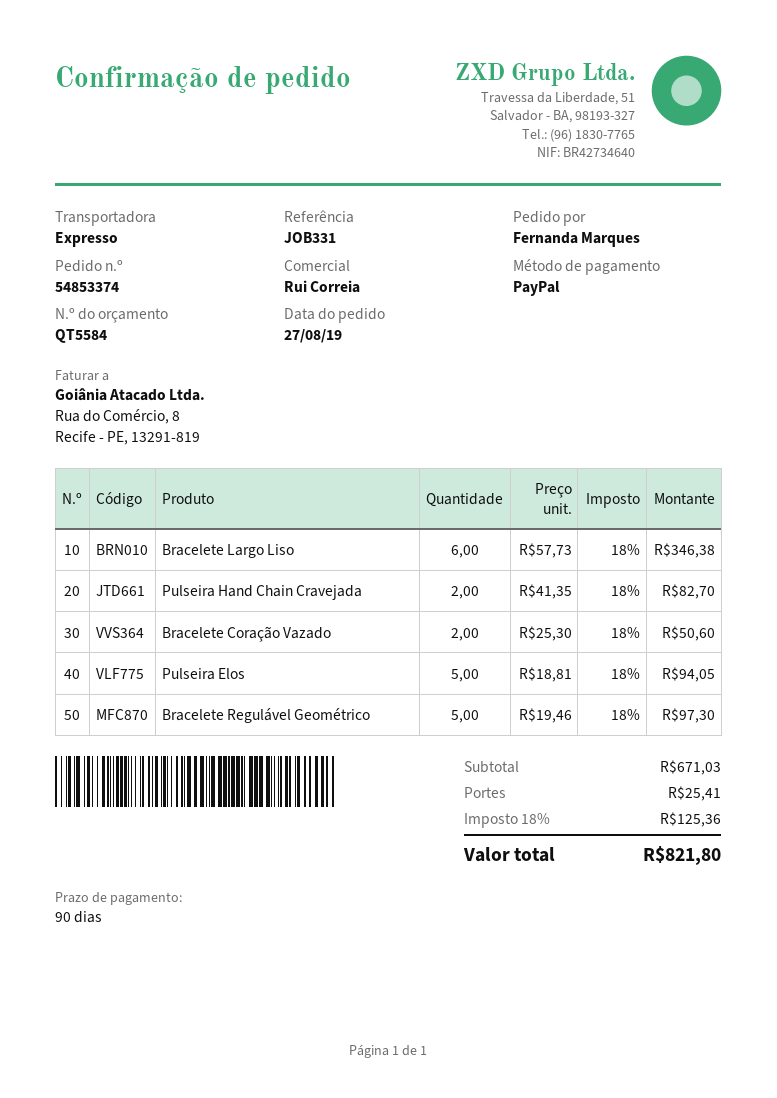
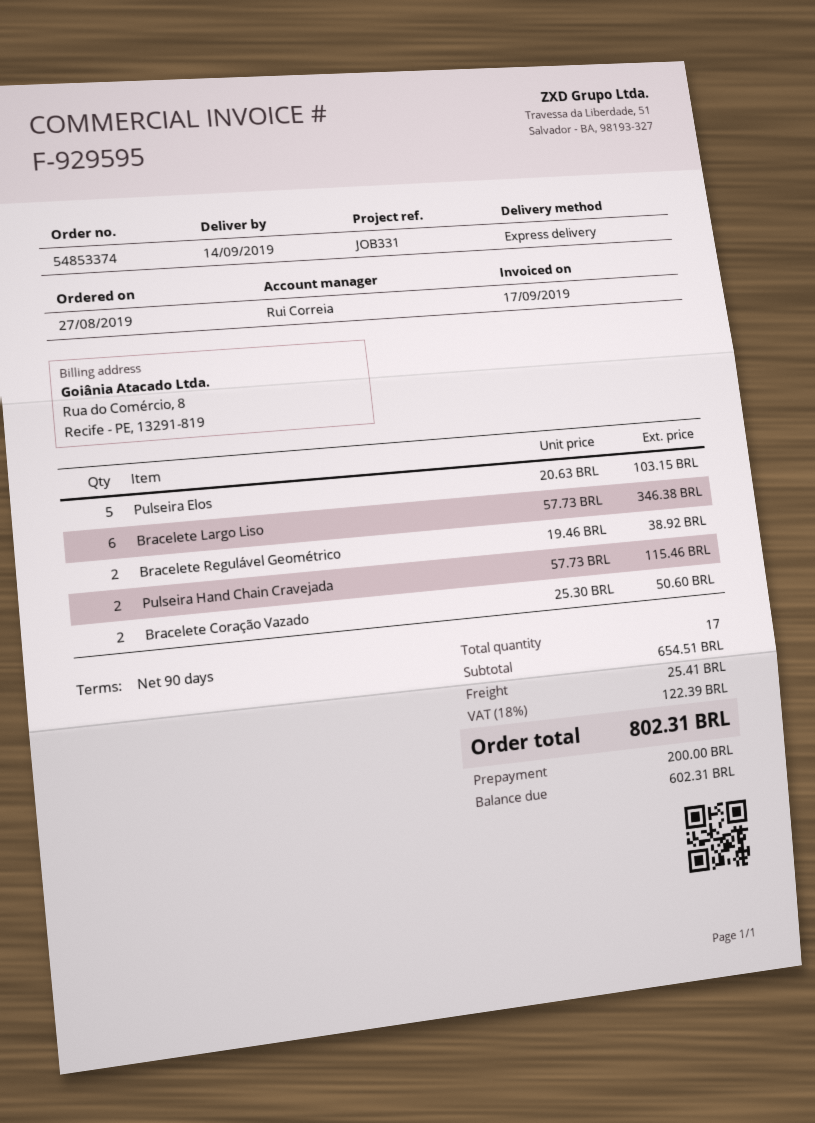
Pulseira Hand Chain Cravejada: 2 x 41.35 = 82.70 -> 2 x 57.73 = 115.46
Pulseira Elos: 5 x 18.81 = 94.05 -> 5 x 20.63 = 103.15
Bracelete Regulável Geométrico: 5 x 19.46 = 97.30 -> 2 x 19.46 = 38.92
subtotal: 671.03 -> 654.51
tax: 18% = 125.36 -> 18% = 122.39
total: 821.80 -> 802.31

